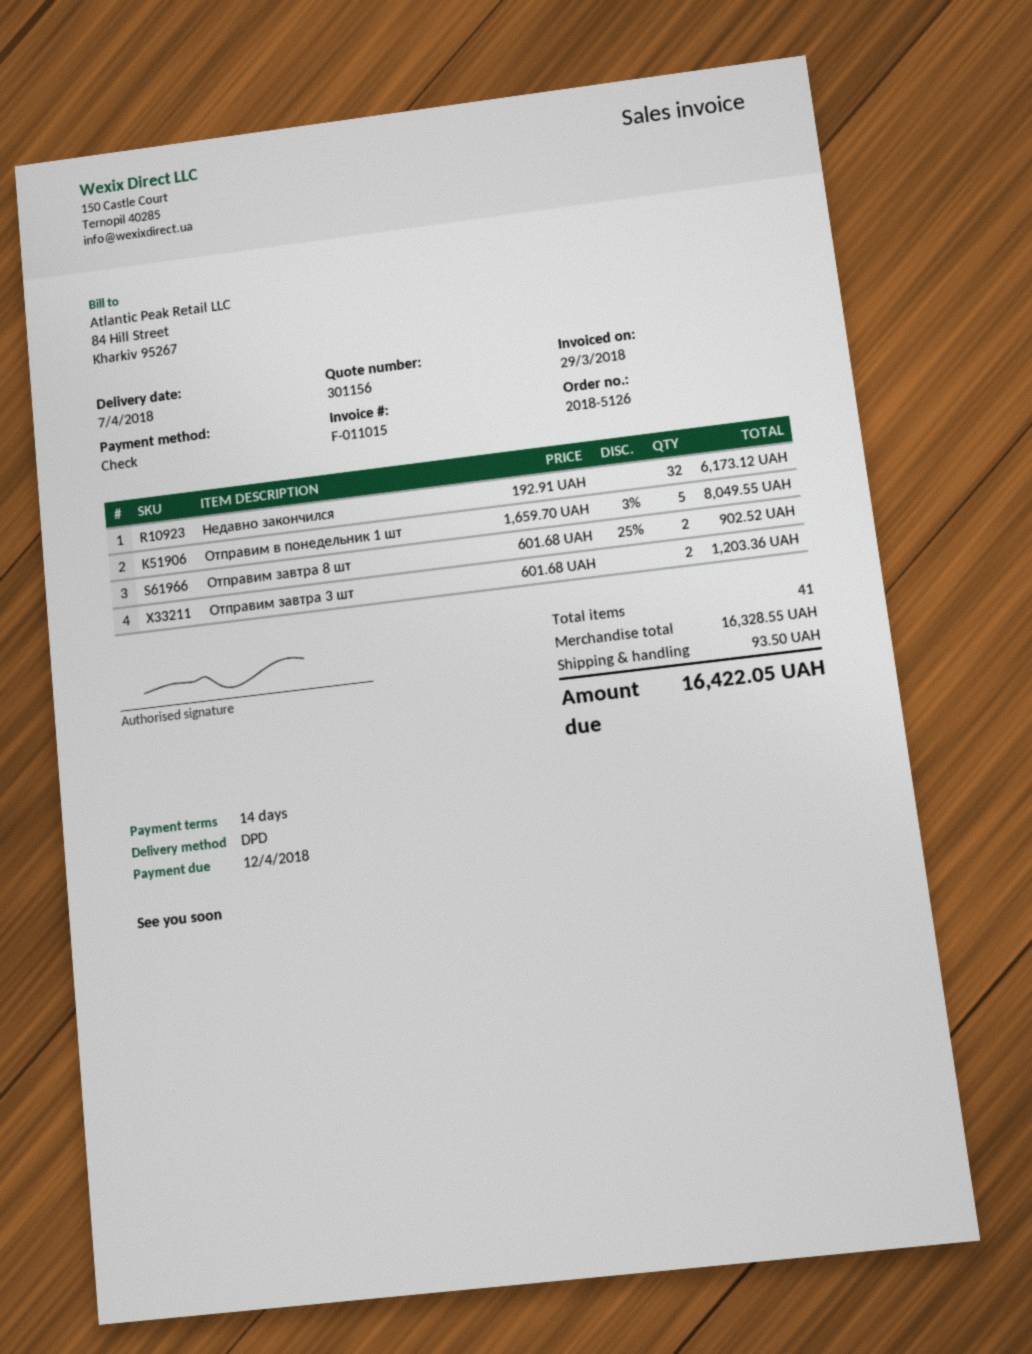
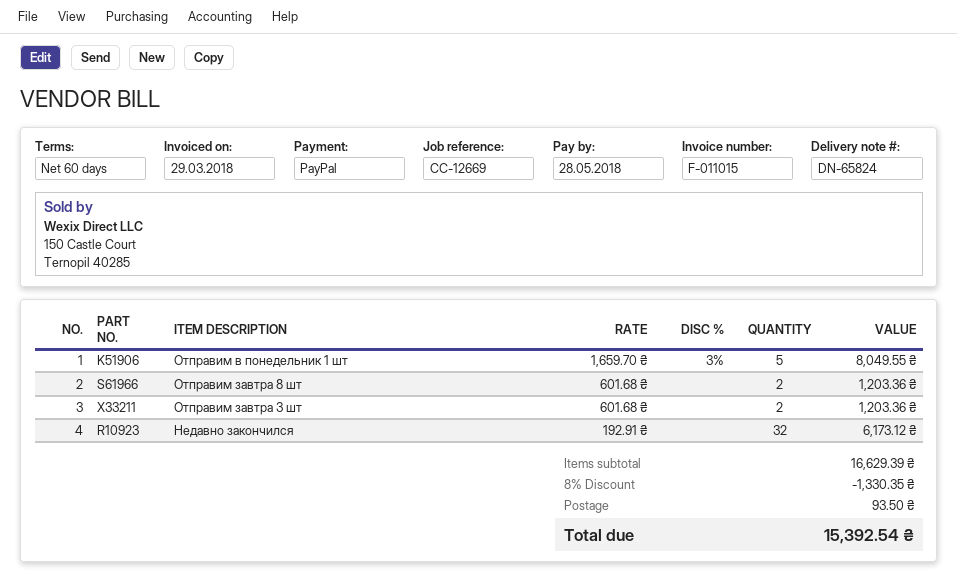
payment terms: 14 days -> 60 days
due date: 2018-04-12 -> 2018-05-28
payment method: cheque -> PayPal
Отправим завтра 8 шт: 2 x 601.68 - 25% = 902.52 -> 2 x 601.68 = 1203.36
subtotal: 16328.55 -> 16629.39
discount: none -> 8% = 1330.35
total: 16422.05 -> 15392.54

